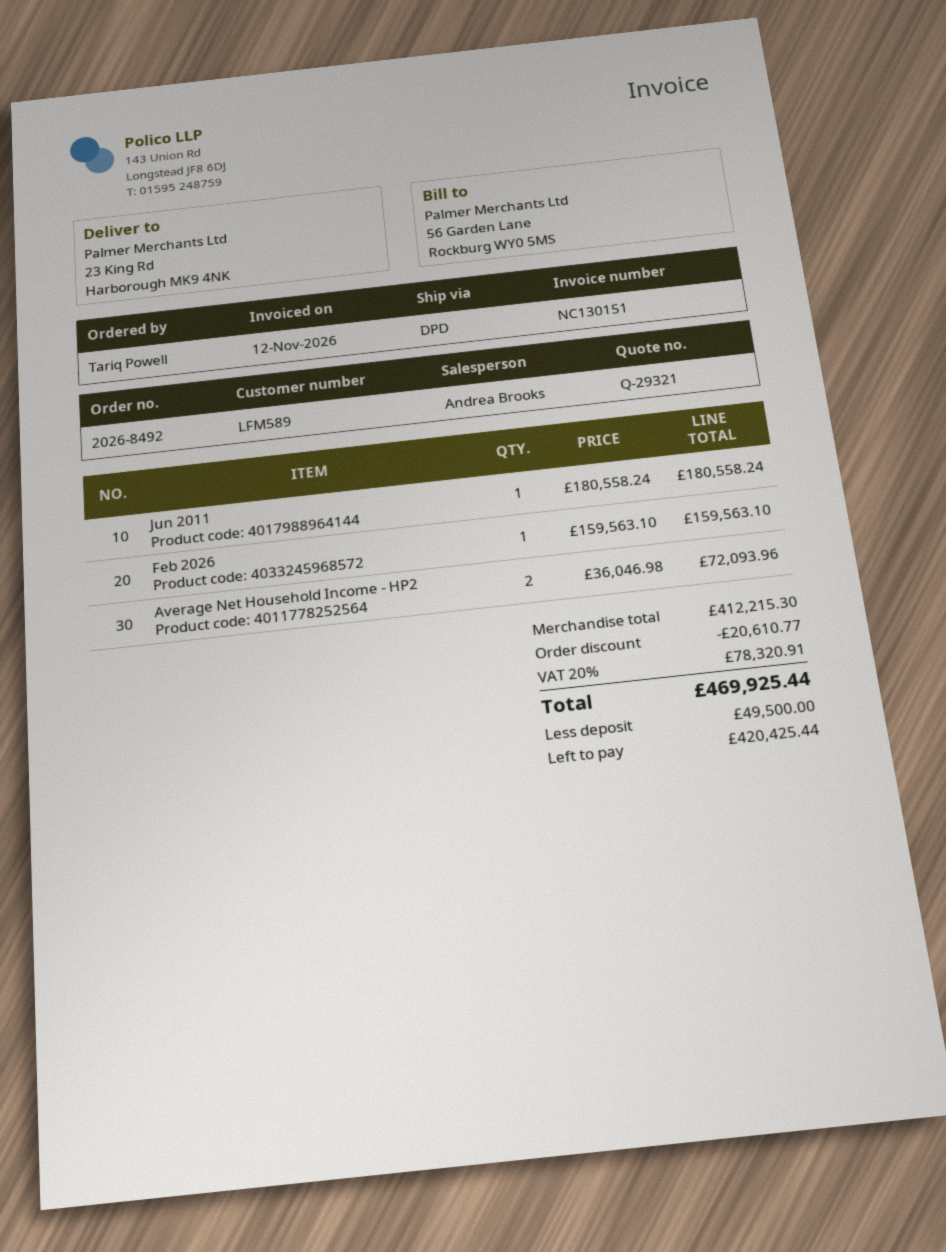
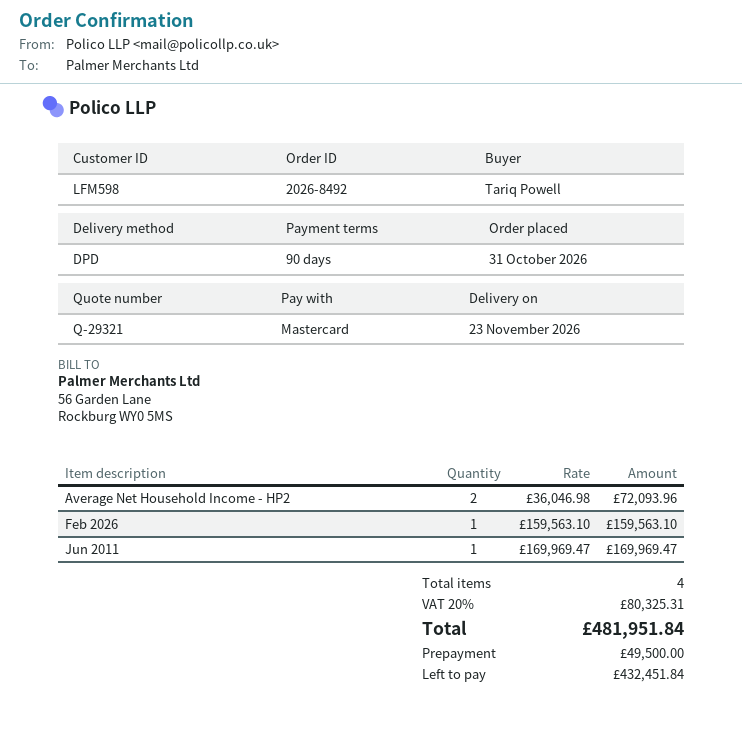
customer number: LFM589 -> LFM598
Jun 2011: 1 x 180558.24 = 180558.24 -> 1 x 169969.47 = 169969.47
discount: 20610.77 -> none
tax: 20% = 78320.91 -> 20% = 80325.31
total: 469925.44 -> 481951.84
balance: 420425.44 -> 432451.84

